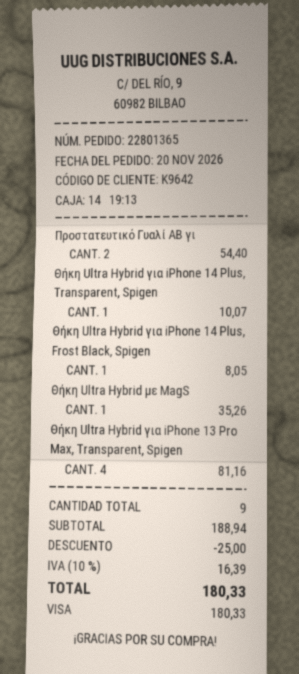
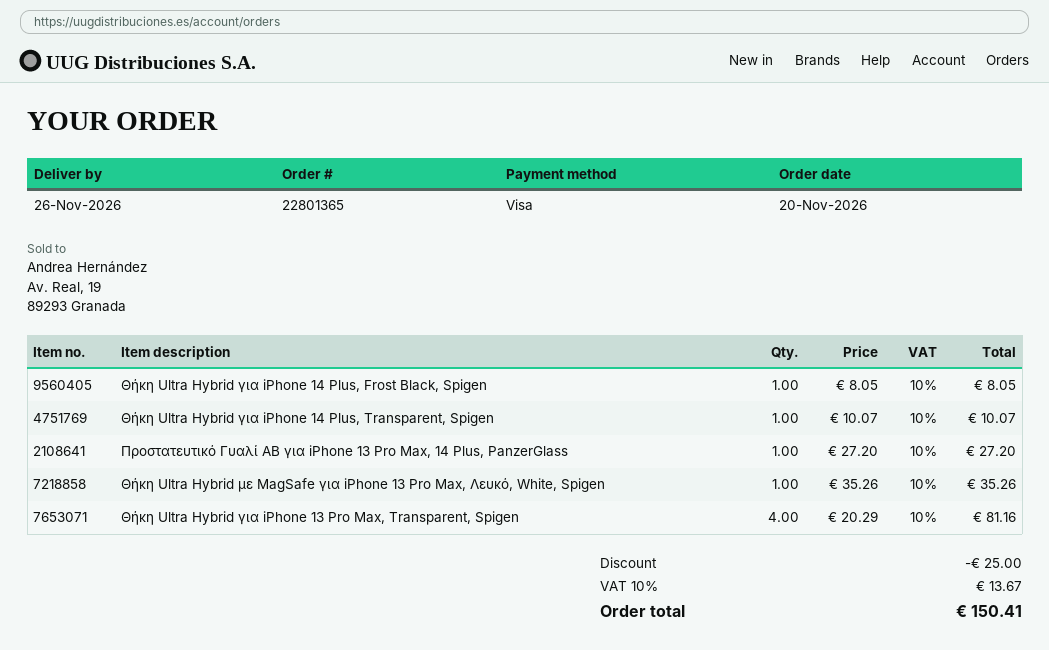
Προστατευτικό Γυαλί AB γι: 2 for 54.40 -> 1 for 27.20
tax: 10% = 16.39 -> 10% = 13.67
total: 180.33 -> 150.41

